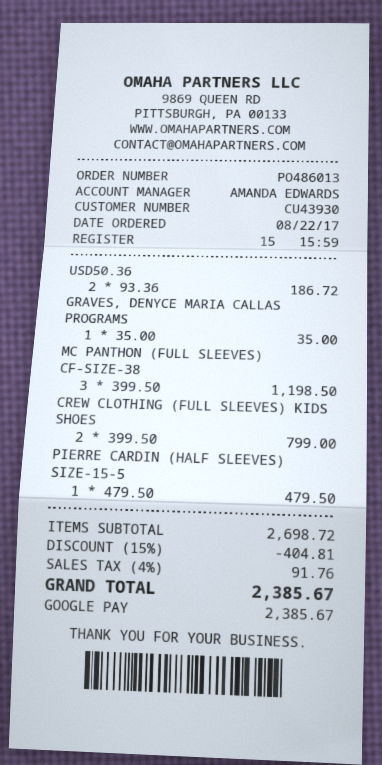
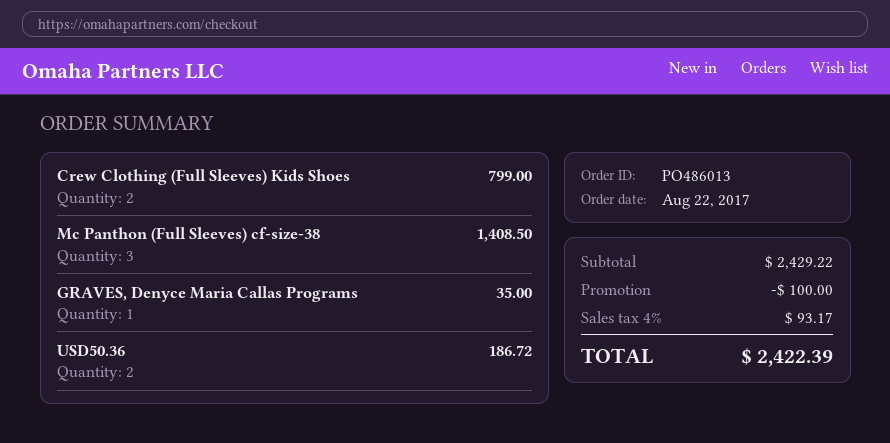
MC PANTHON (FULL SLEEVES) CF-SIZE-38: 3 for 1198.50 -> 3 for 1408.50
PIERRE CARDIN (HALF SLEEVES) SIZE-15-5: 1 for 479.50 -> none
subtotal: 2698.72 -> 2429.22
discount: 404.81 -> 100.00
tax: 4% = 91.76 -> 4% = 93.17
total: 2385.67 -> 2422.39

